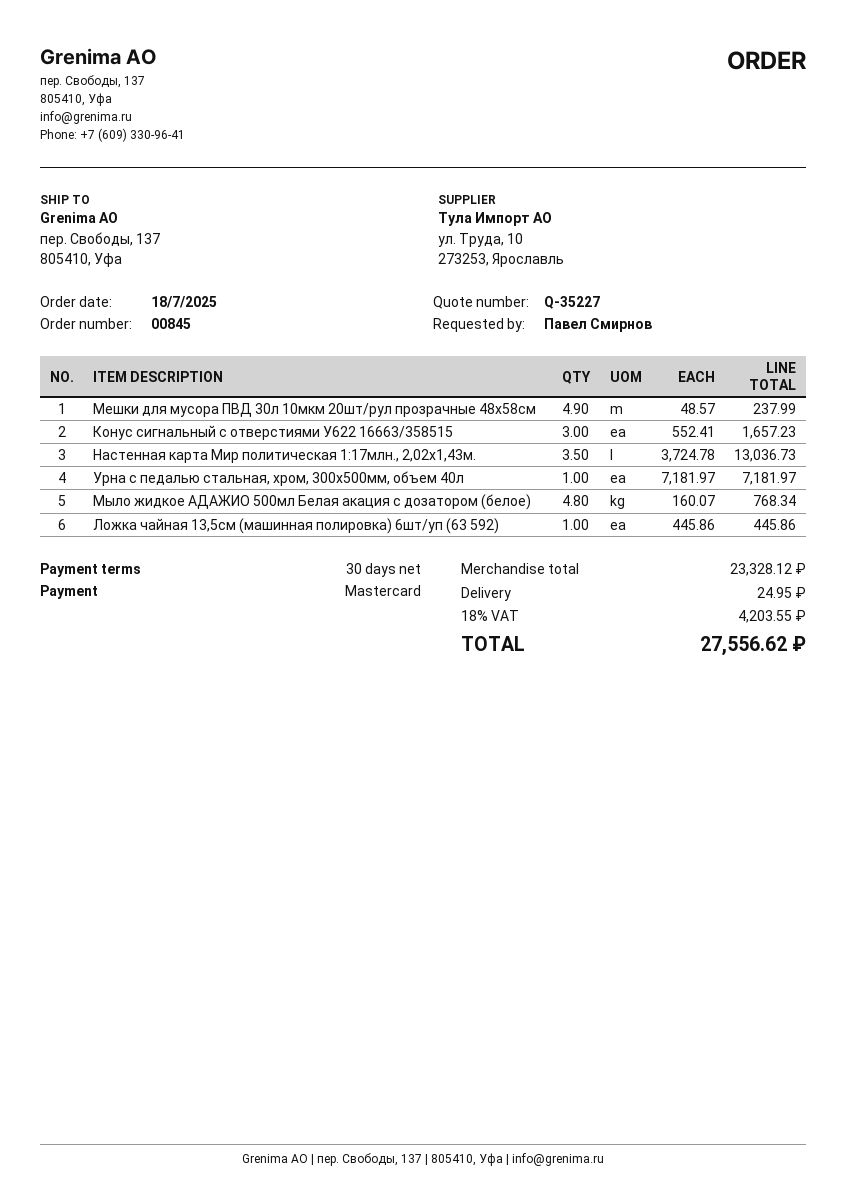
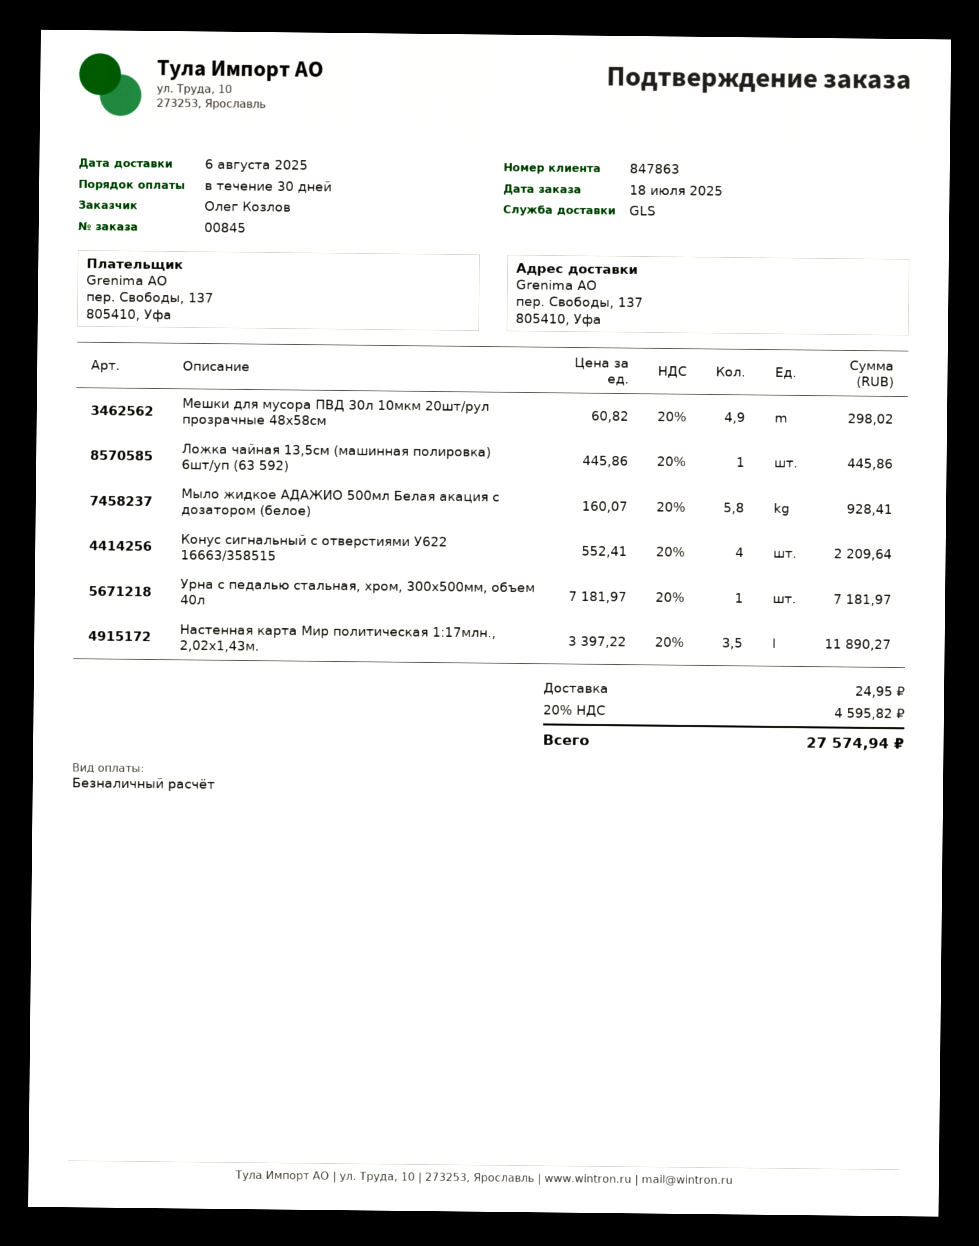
ordered by: Павел Смирнов -> Олег Козлов
payment method: Mastercard -> bank transfer
Мешки для мусора ПВД 30л 10мкм 20шт/рул прозрачные 48x58см: 4.9 x 48.57 = 237.99 -> 4.9 x 60.82 = 298.02
Конус сигнальный с отверстиями У622 16663/358515: 3 x 552.41 = 1657.23 -> 4 x 552.41 = 2209.64
Настенная карта Мир политическая 1:17млн., 2,02х1,43м.: 3.5 x 3724.78 = 13036.73 -> 3.5 x 3397.22 = 11890.27
Мыло жидкое АДАЖИО 500мл Белая акация с дозатором (белое): 4.8 x 160.07 = 768.34 -> 5.8 x 160.07 = 928.41
tax: 18% = 4203.55 -> 20% = 4595.82
total: 27556.62 -> 27574.94

